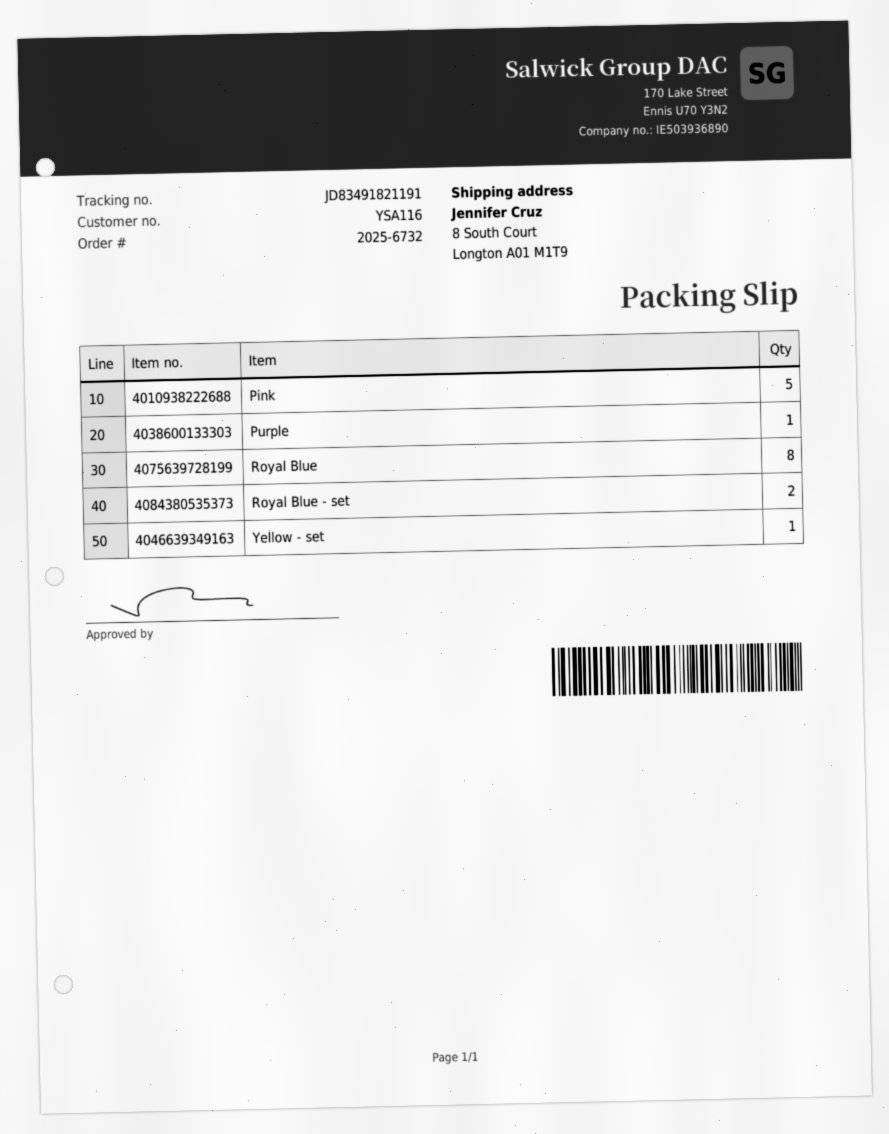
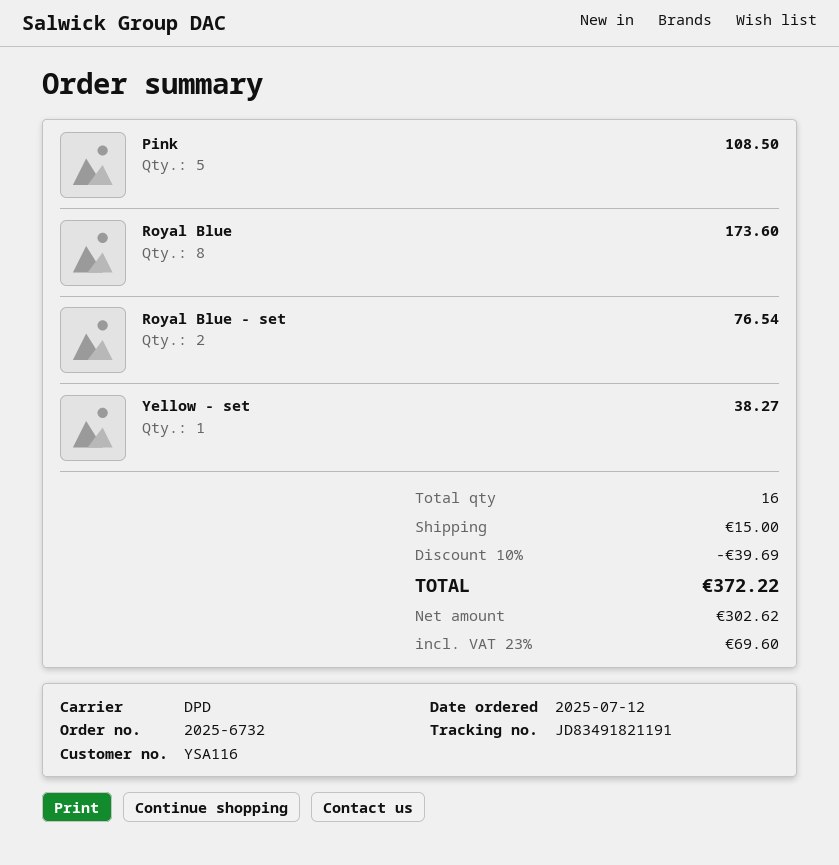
Purple: 1 -> none

